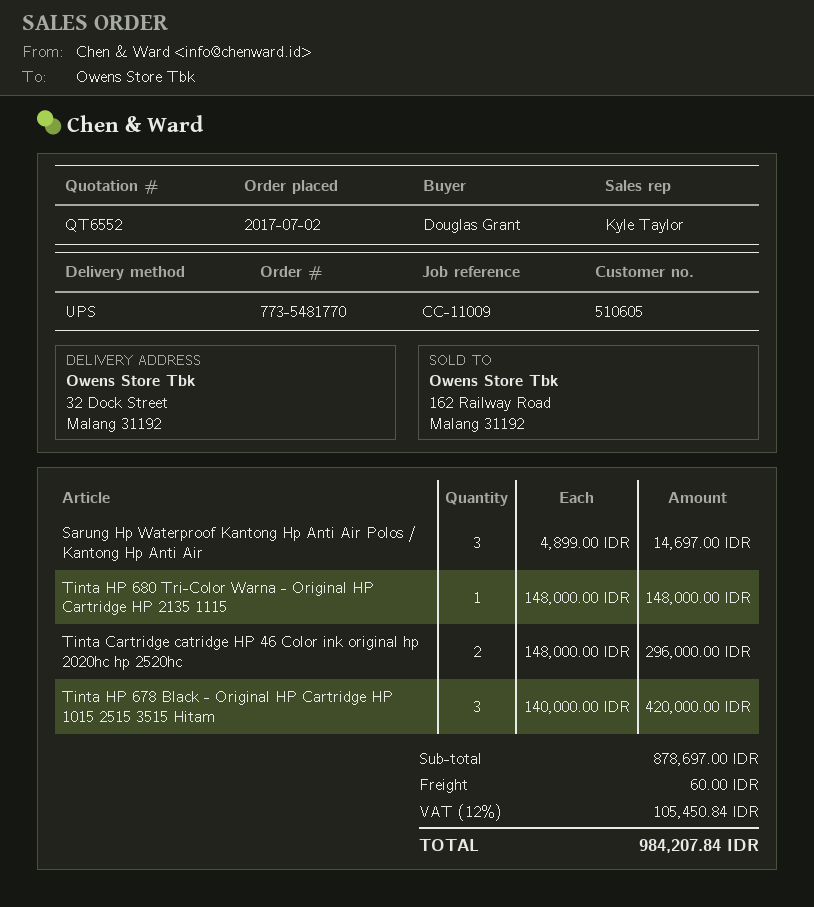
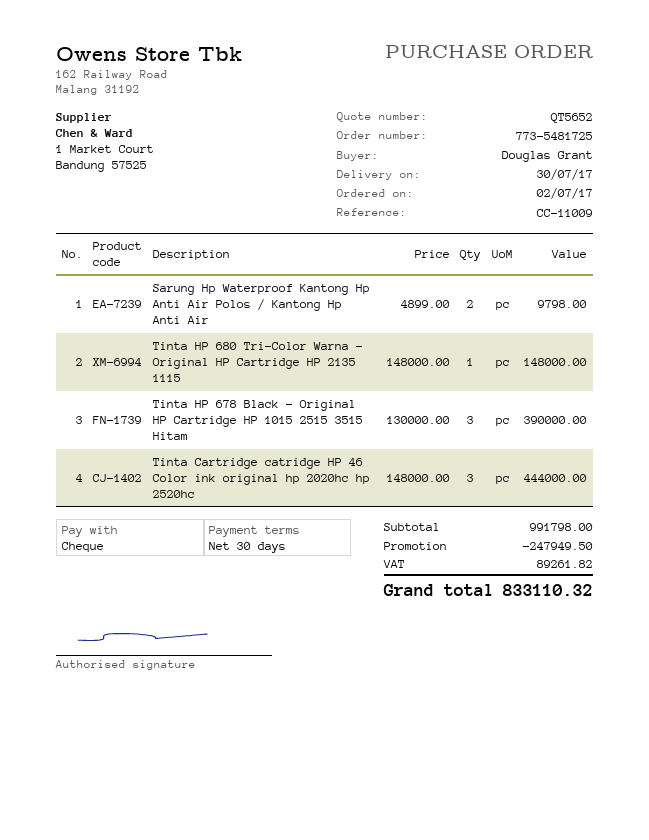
quote number: QT6552 -> QT5652
order number: 773-5481770 -> 773-5481725
Sarung Hp Waterproof Kantong Hp Anti Air Polos / Kantong Hp Anti Air: 3 x 4899.00 = 14697.00 -> 2 x 4899.00 = 9798.00
Tinta Cartridge catridge HP 46 Color ink original hp 2020hc hp 2520hc: 2 x 148000.00 = 296000.00 -> 3 x 148000.00 = 444000.00
Tinta HP 678 Black - Original HP Cartridge HP 1015 2515 3515 Hitam: 3 x 140000.00 = 420000.00 -> 3 x 130000.00 = 390000.00
subtotal: 878697.00 -> 991798.00
discount: none -> 247949.50
shipping: 60.00 -> none
tax: 105450.84 -> 89261.82
total: 984207.84 -> 833110.32

